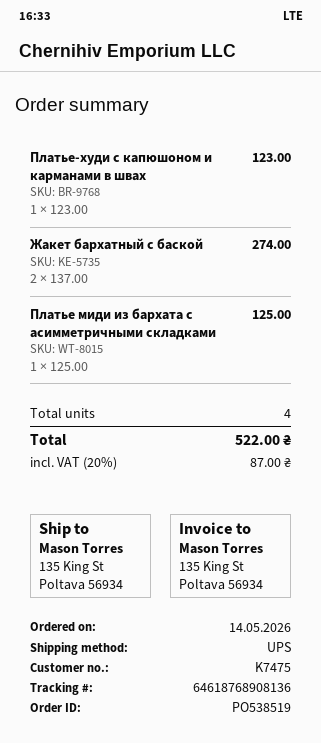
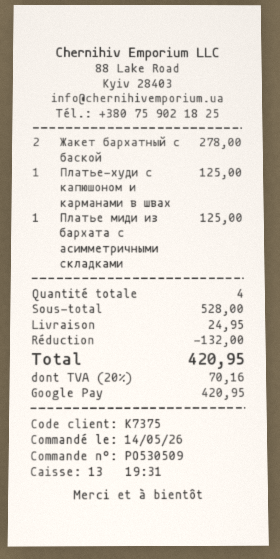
order number: PO538519 -> PO530509
customer number: K7475 -> K7375
Платье-худи с капюшоном и карманами в швах: 1 for 123.00 -> 1 for 125.00
Жакет бархатный с баской: 2 for 274.00 -> 2 for 278.00
discount: none -> 132.00
shipping: none -> 24.95
tax: 20% = 87.00 -> 20% = 70.16
total: 522.00 -> 420.95

